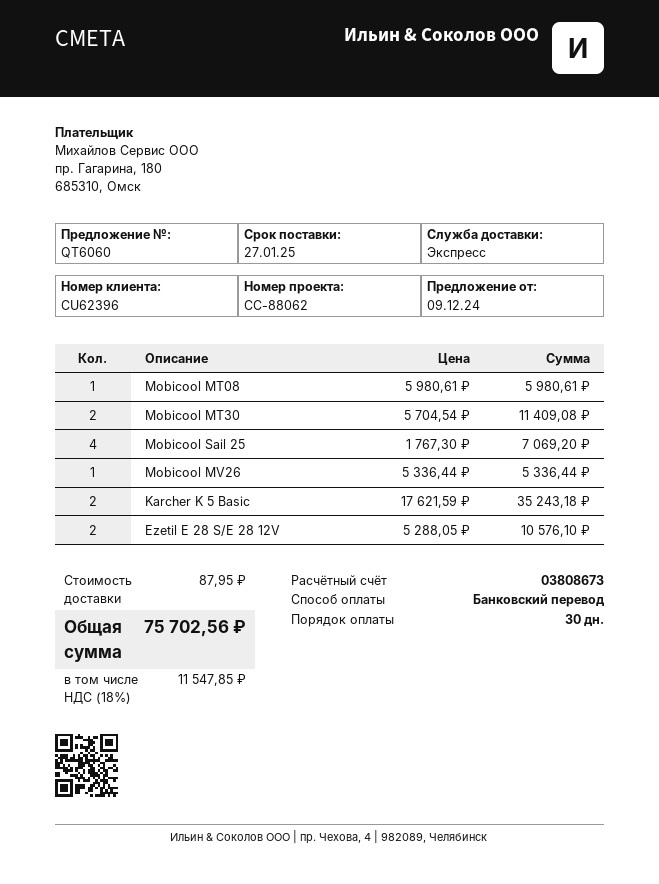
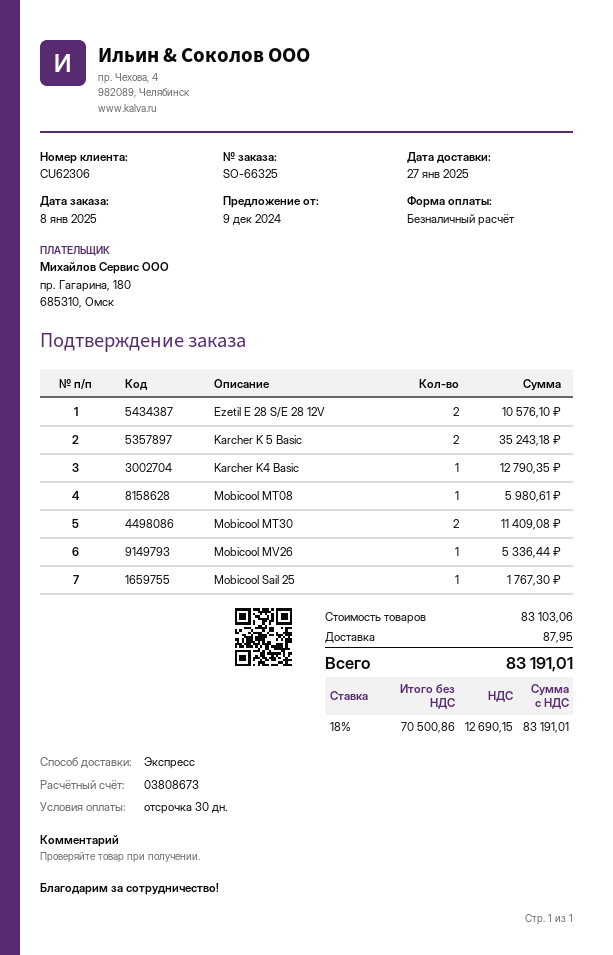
customer number: CU62396 -> CU62306
Mobicool Sail 25: 4 for 7069.20 -> 1 for 1767.30
Karcher K4 Basiс: none -> 1 for 12790.35
tax: 18% = 11547.85 -> 18% = 12690.15
total: 75702.56 -> 83191.01

